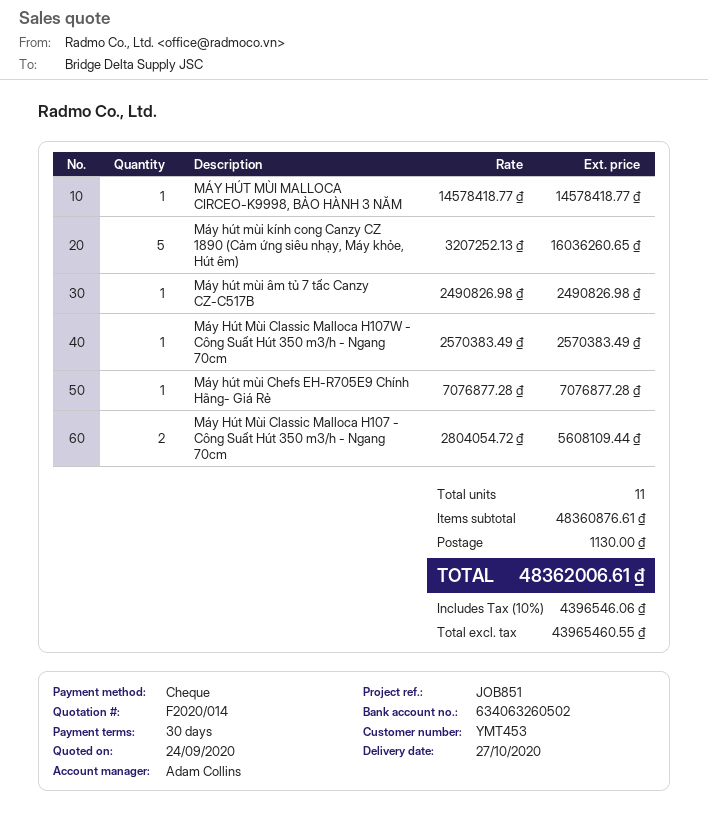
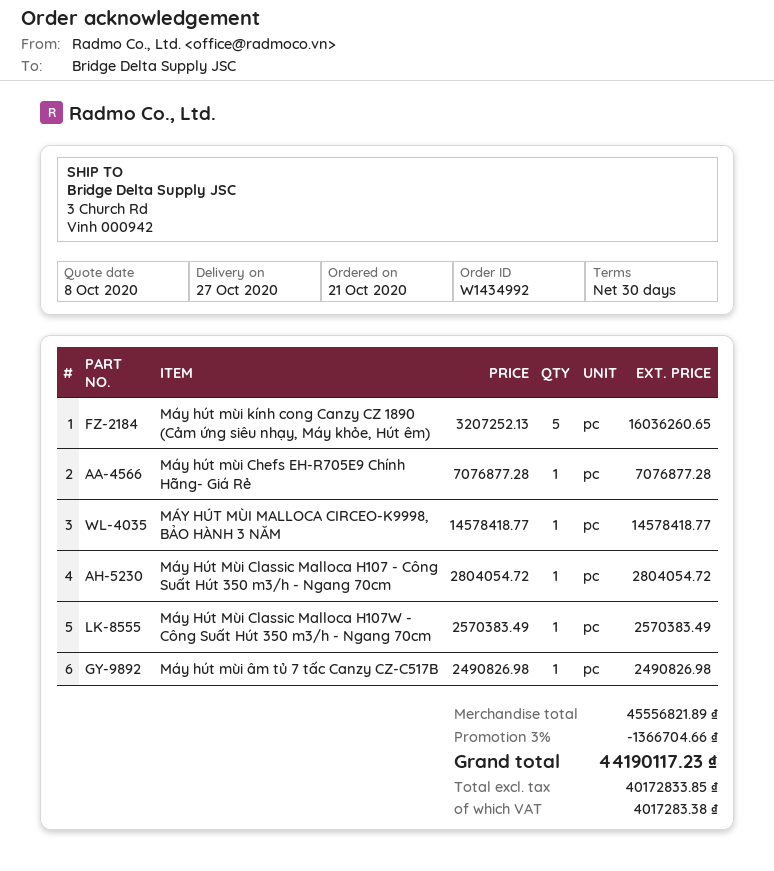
quote date: 2020-09-24 -> 2020-10-08
Máy Hút Mùi Classic Malloca H107 - Công Suất Hút 350 m3/h - Ngang 70cm: 2 x 2804054.72 = 5608109.44 -> 1 x 2804054.72 = 2804054.72
subtotal: 48360876.61 -> 45556821.89
discount: none -> 3% = 1366704.66
shipping: 1130.00 -> none
net: 43965460.55 -> 40172833.85
tax: 4396546.06 -> 4017283.38
total: 48362006.61 -> 44190117.23

